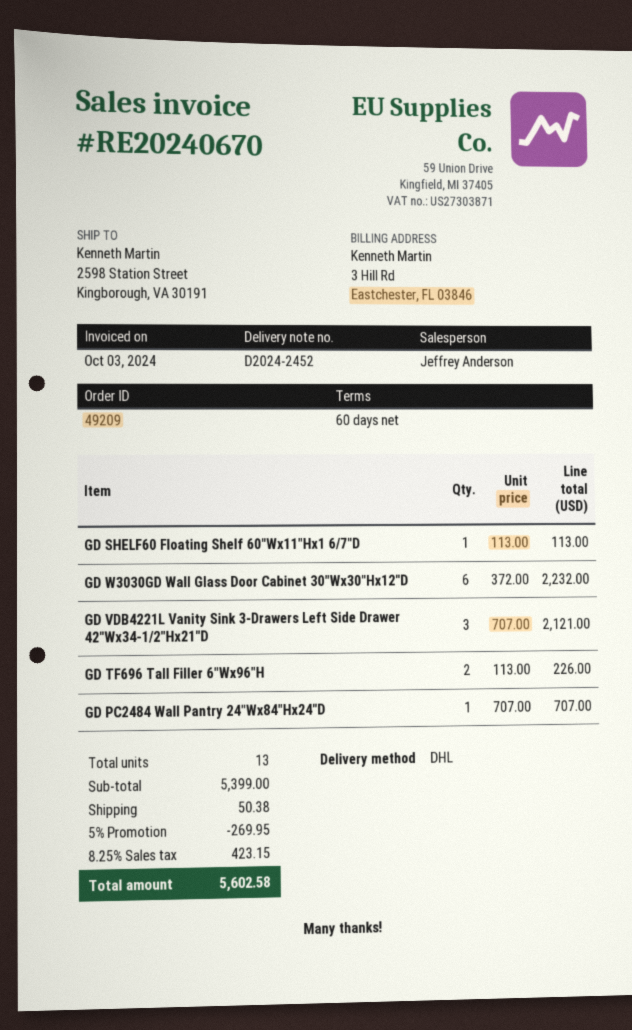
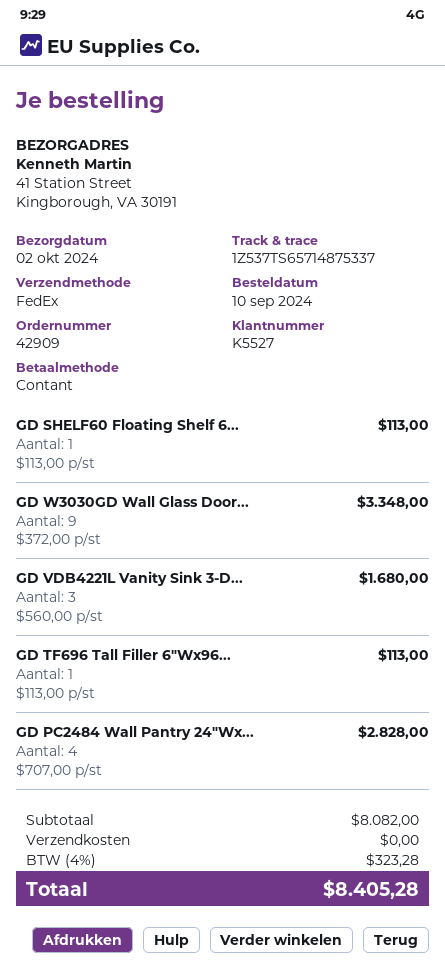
order number: 49209 -> 42909
shipping method: DHL -> FedEx
ship to: 2598 Station Street, Kingborough, VA 30191 -> 41 Station Street, Kingborough, VA 30191
GD W3030GD Wall Glass Door Cabinet 30″Wx30″Hx12″D: 6 x 372.00 = 2232.00 -> 9 x 372.00 = 3348.00
GD VDB4221L Vanity Sink 3-Drawers Left Side Drawer 42″Wx34-1/2″Hx21″D: 3 x 707.00 = 2121.00 -> 3 x 560.00 = 1680.00
GD TF696 Tall Filler 6″Wx96″H: 2 x 113.00 = 226.00 -> 1 x 113.00 = 113.00
GD PC2484 Wall Pantry 24″Wx84″Hx24″D: 1 x 707.00 = 707.00 -> 4 x 707.00 = 2828.00
subtotal: 5399.00 -> 8082.00
discount: 5% = 269.95 -> none
shipping: 50.38 -> 0.00
tax: 8.25% = 423.15 -> 4% = 323.28
total: 5602.58 -> 8405.28

